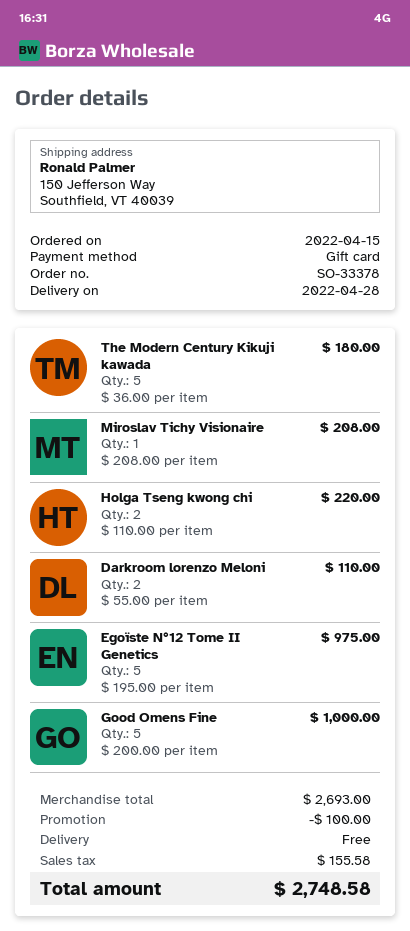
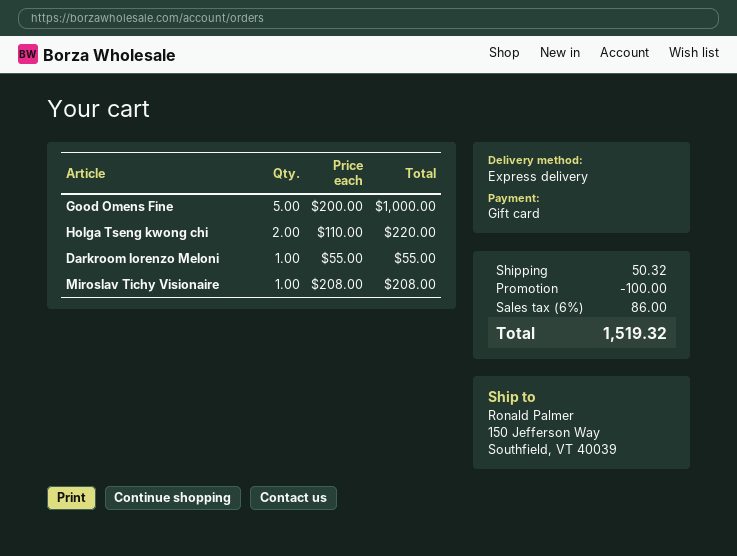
The Modern Century Kikuji kawada: 5 x 36.00 = 180.00 -> none
Darkroom lorenzo Meloni: 2 x 55.00 = 110.00 -> 1 x 55.00 = 55.00
Egoïste N°12 Tome II Genetics: 5 x 195.00 = 975.00 -> none
shipping: 0.00 -> 50.32
tax: 155.58 -> 86.00
total: 2748.58 -> 1519.32

